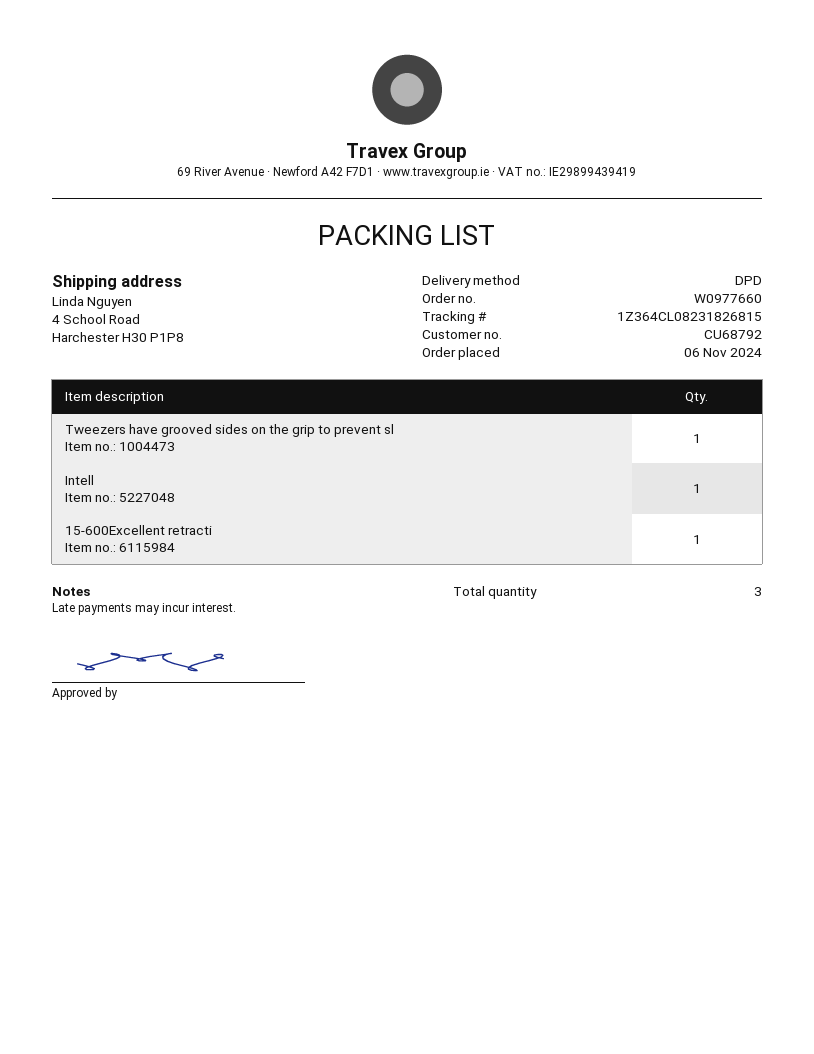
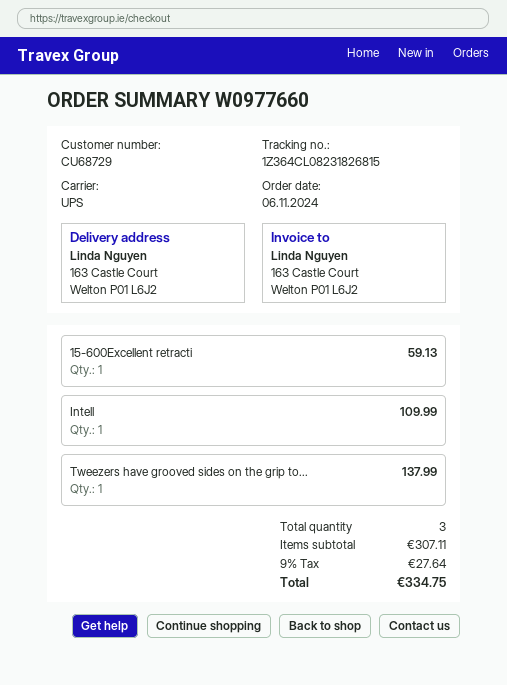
customer number: CU68792 -> CU68729
shipping method: DPD -> UPS
ship to: 4 School Road, Harchester H30 P1P8 -> 163 Castle Court, Welton P01 L6J2

